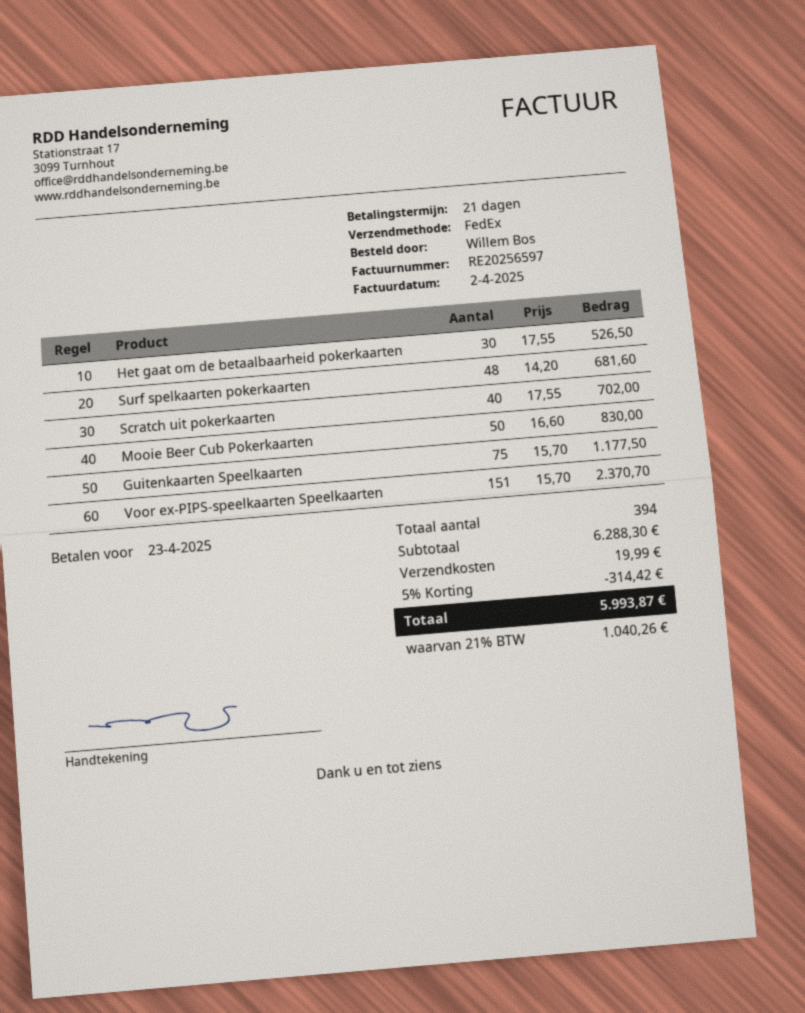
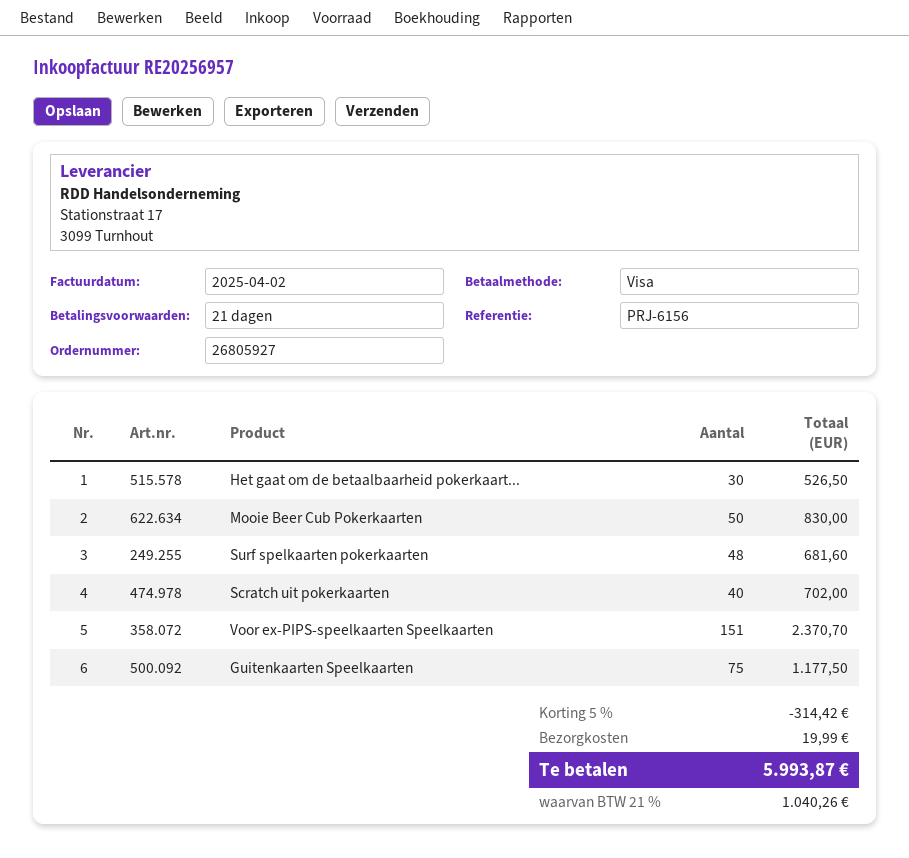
invoice number: RE20256597 -> RE20256957

